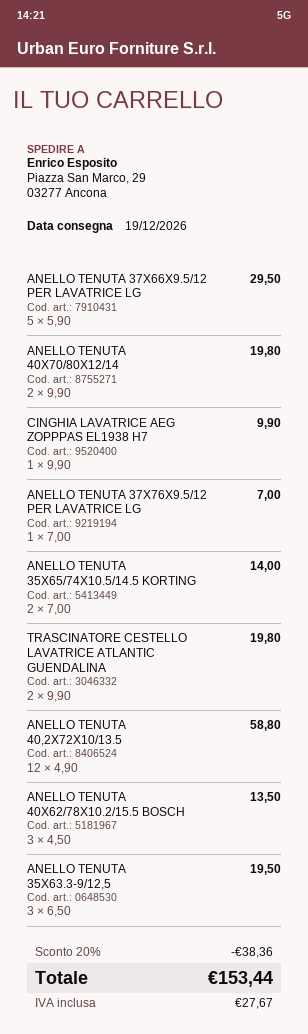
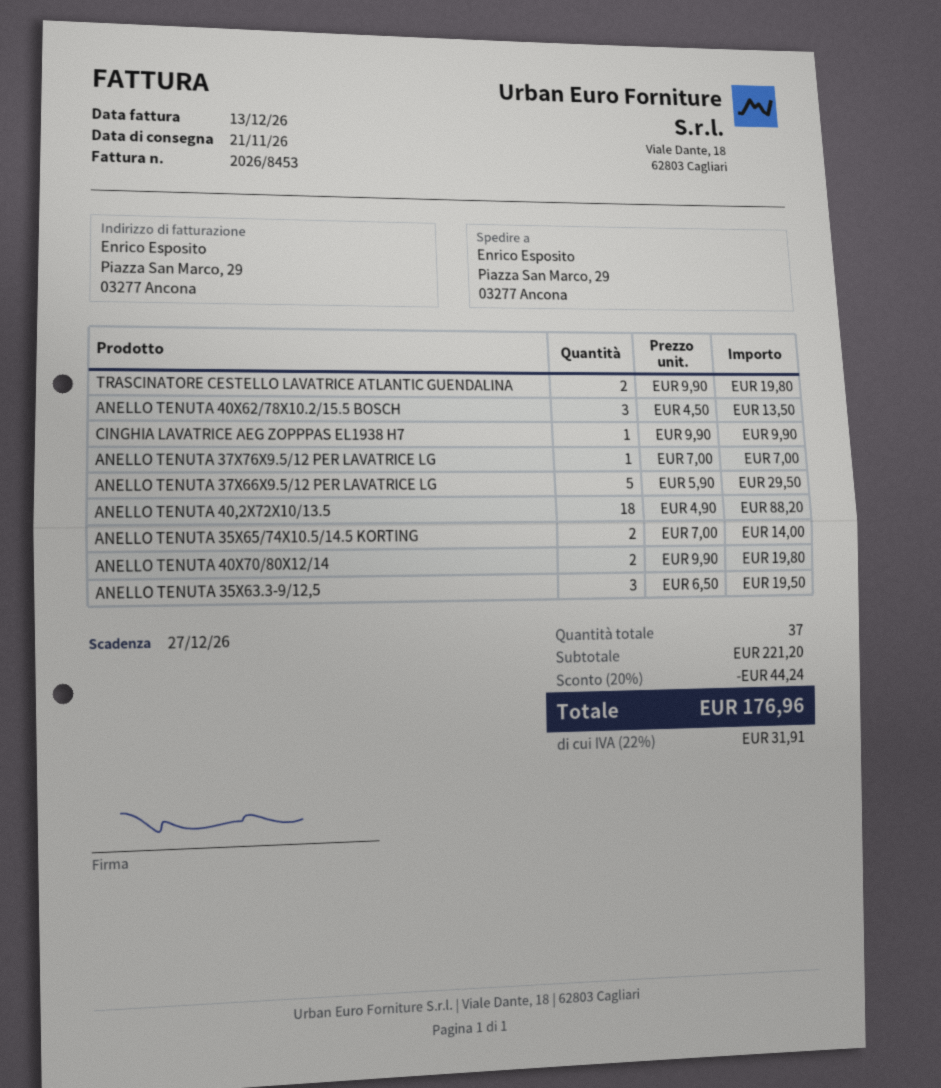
delivery date: 2026-12-19 -> 2026-11-21
ANELLO TENUTA 40,2X72X10/13.5: 12 x 4.90 = 58.80 -> 18 x 4.90 = 88.20
discount: 20% = 38.36 -> 20% = 44.24
tax: 27.67 -> 31.91
total: 153.44 -> 176.96

